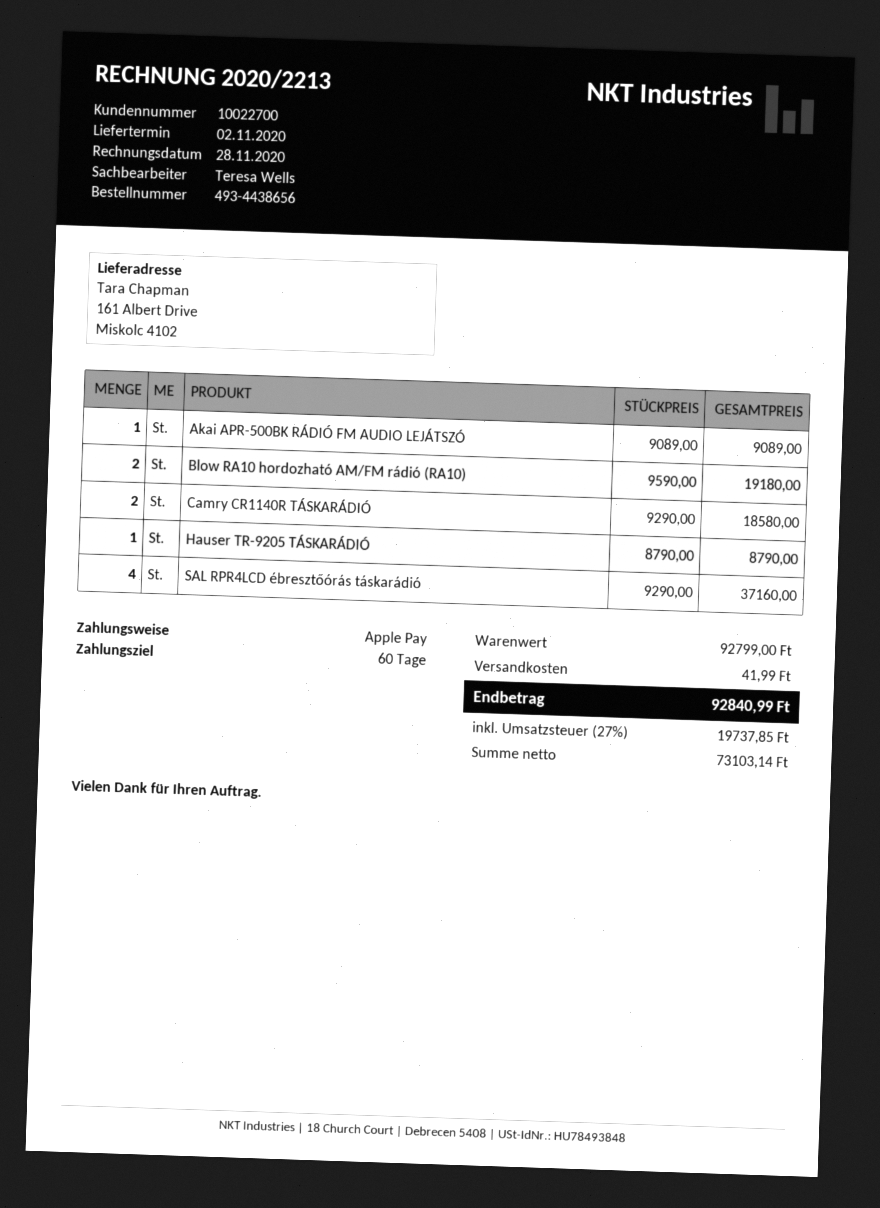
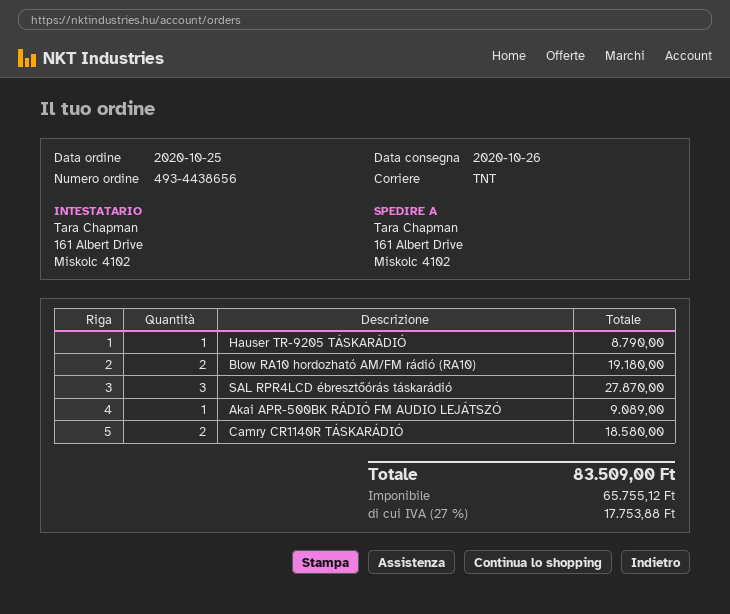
delivery date: 2020-11-02 -> 2020-10-26
SAL RPR4LCD ébresztőórás táskarádió: 4 for 37160.00 -> 3 for 27870.00
shipping: 41.99 -> none
net: 73103.14 -> 65755.12
tax: 27% = 19737.85 -> 27% = 17753.88
total: 92840.99 -> 83509.00

